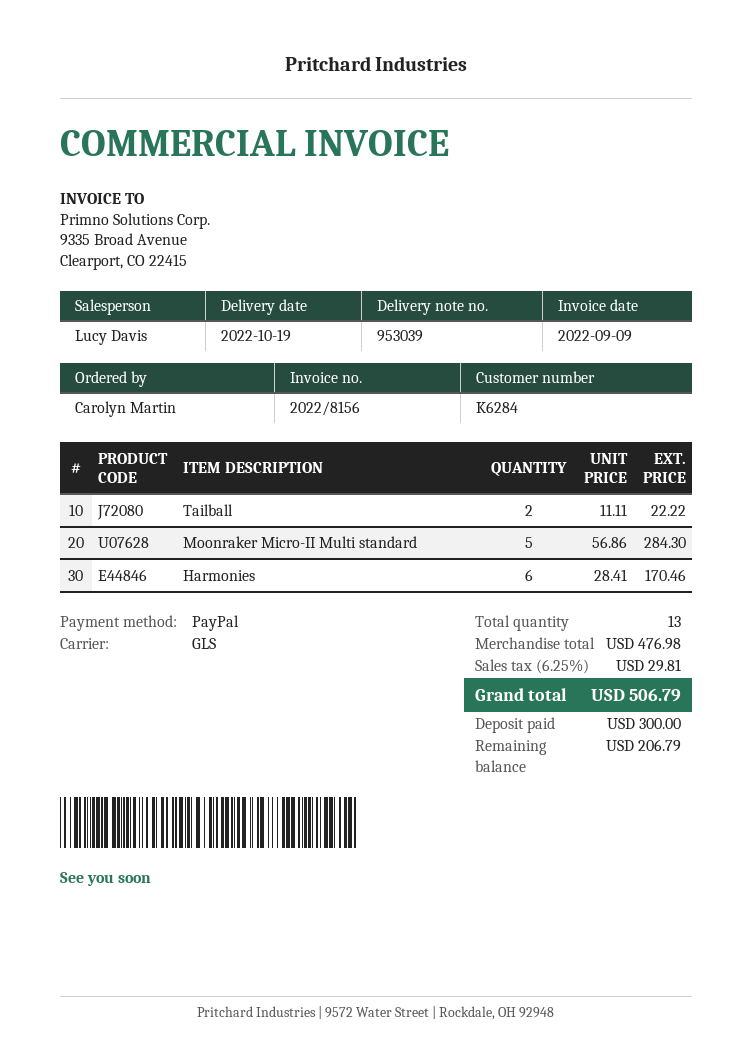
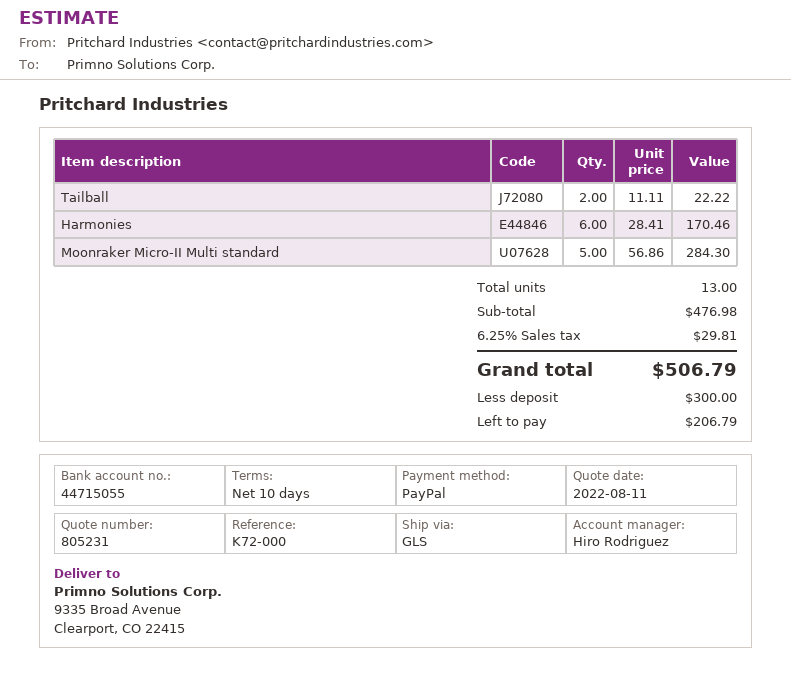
sales rep: Lucy Davis -> Hiro Rodriguez

